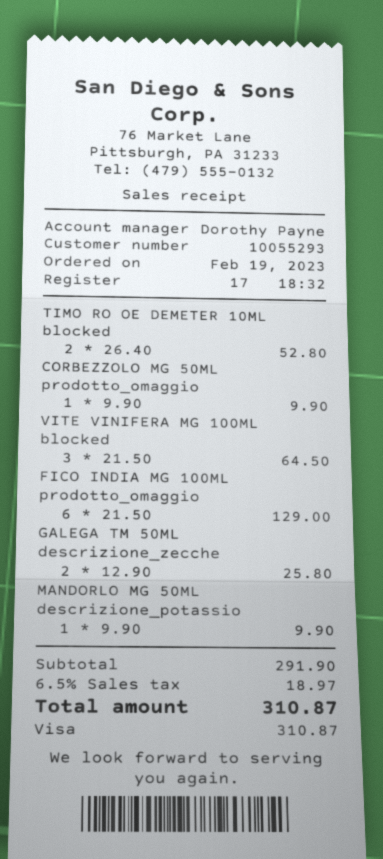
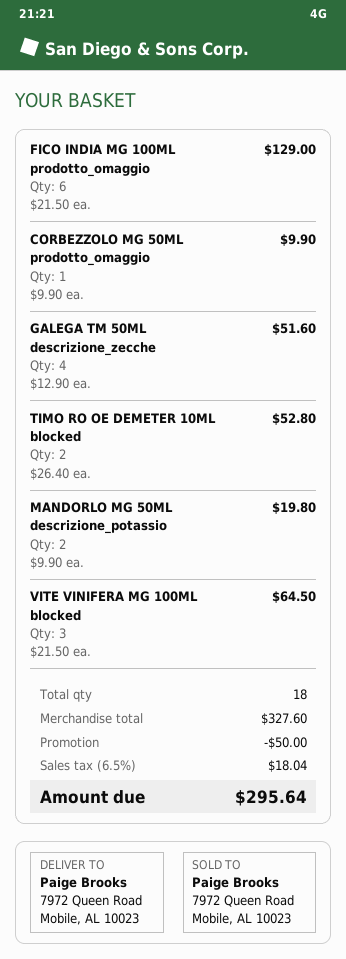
GALEGA TM 50ML descrizione_zecche: 2 x 12.90 = 25.80 -> 4 x 12.90 = 51.60
MANDORLO MG 50ML descrizione_potassio: 1 x 9.90 = 9.90 -> 2 x 9.90 = 19.80
subtotal: 291.90 -> 327.60
discount: none -> 50.00
tax: 6.5% = 18.97 -> 6.5% = 18.04
total: 310.87 -> 295.64

